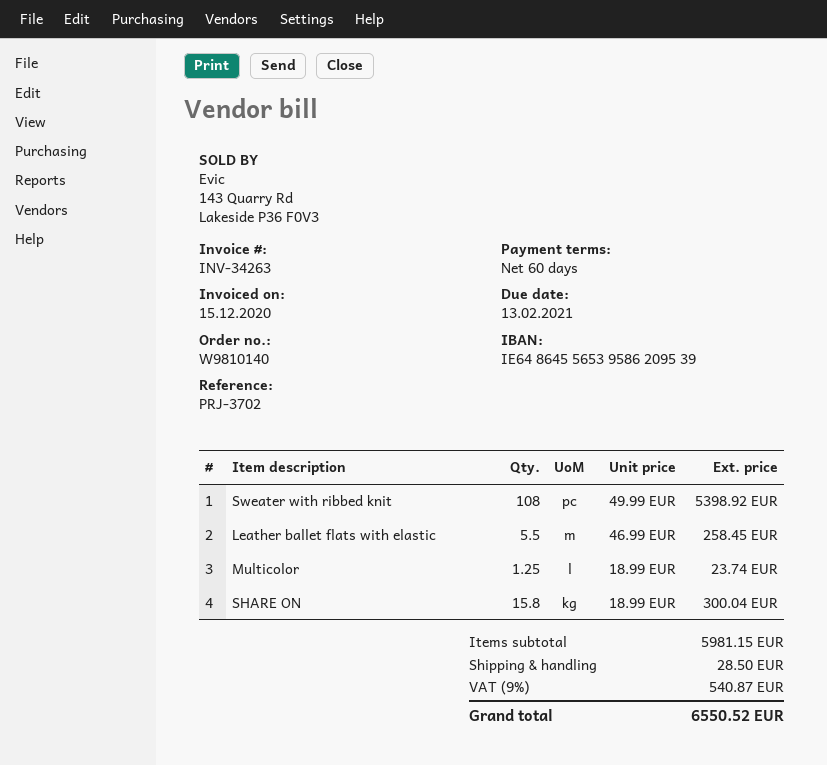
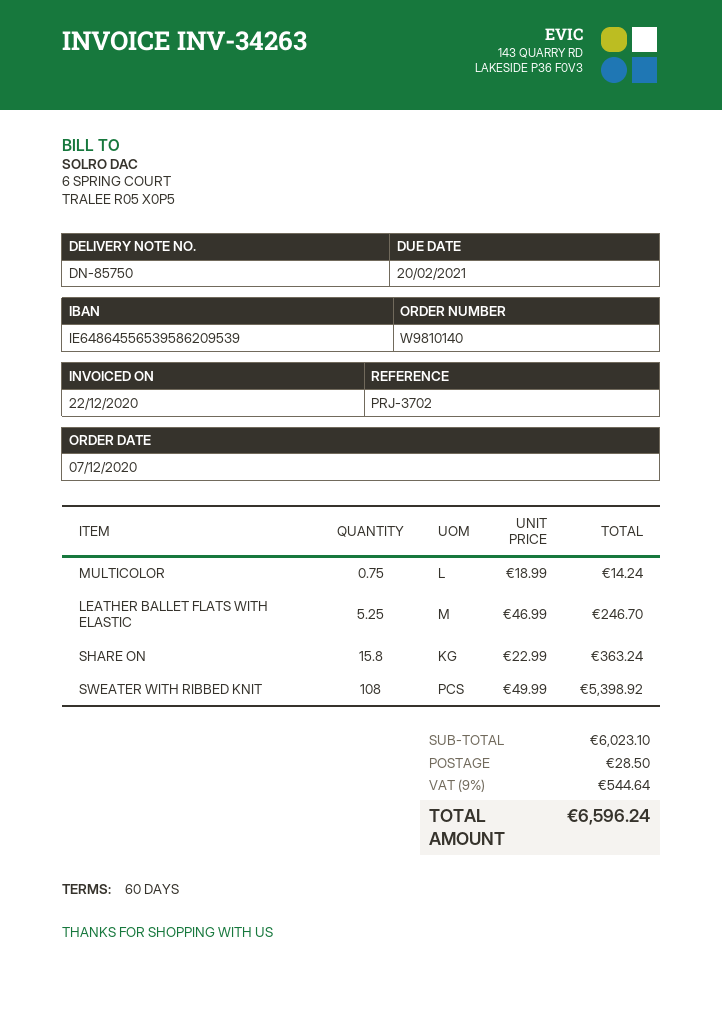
invoice date: 2020-12-15 -> 2020-12-22
due date: 2021-02-13 -> 2021-02-20
Leather ballet flats with elastic: 5.5 x 46.99 = 258.45 -> 5.25 x 46.99 = 246.70
Multicolor: 1.25 x 18.99 = 23.74 -> 0.75 x 18.99 = 14.24
SHARE ON: 15.8 x 18.99 = 300.04 -> 15.8 x 22.99 = 363.24
subtotal: 5981.15 -> 6023.10
tax: 9% = 540.87 -> 9% = 544.64
total: 6550.52 -> 6596.24

